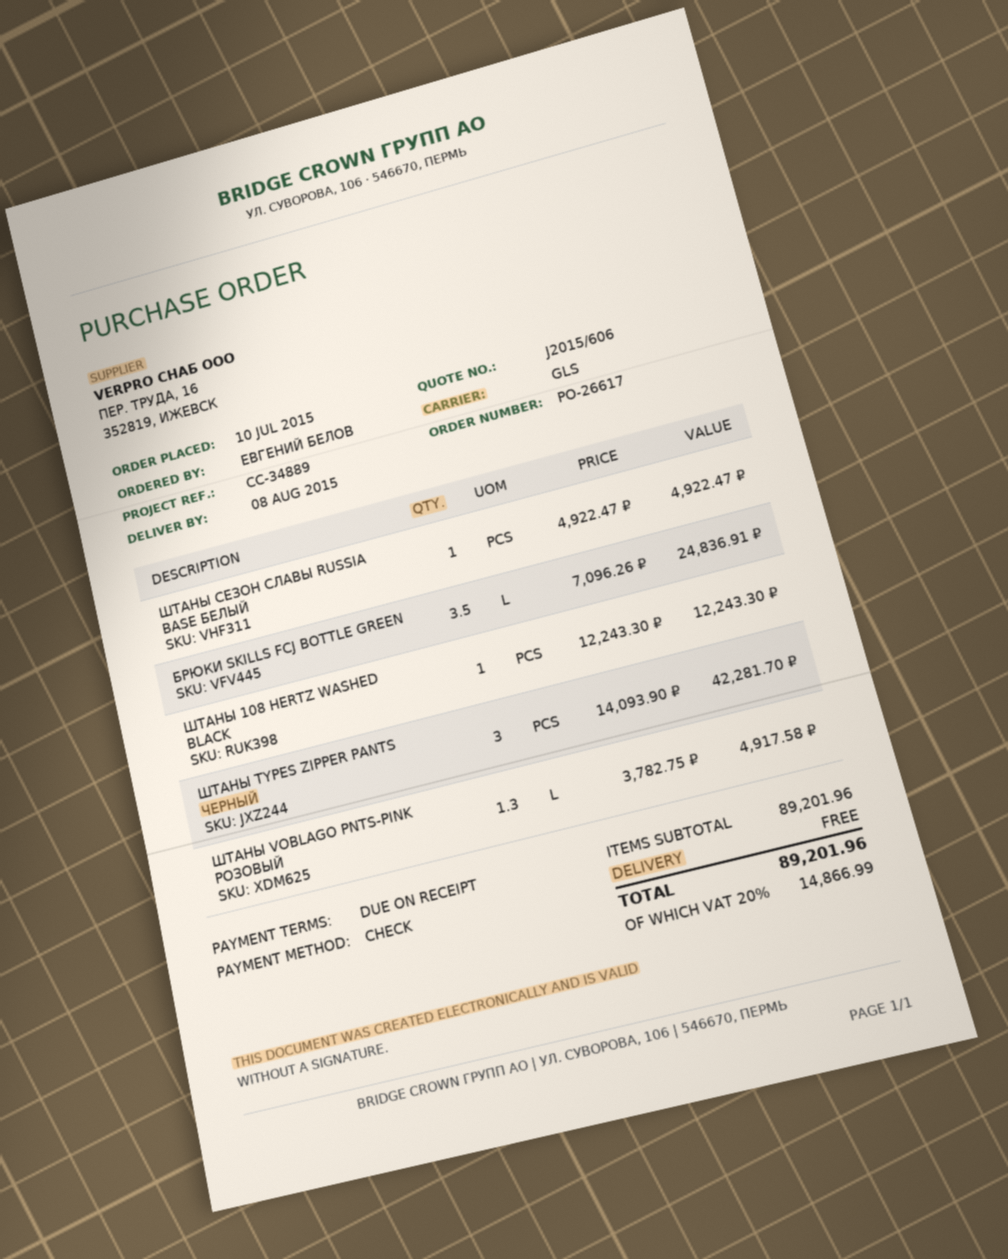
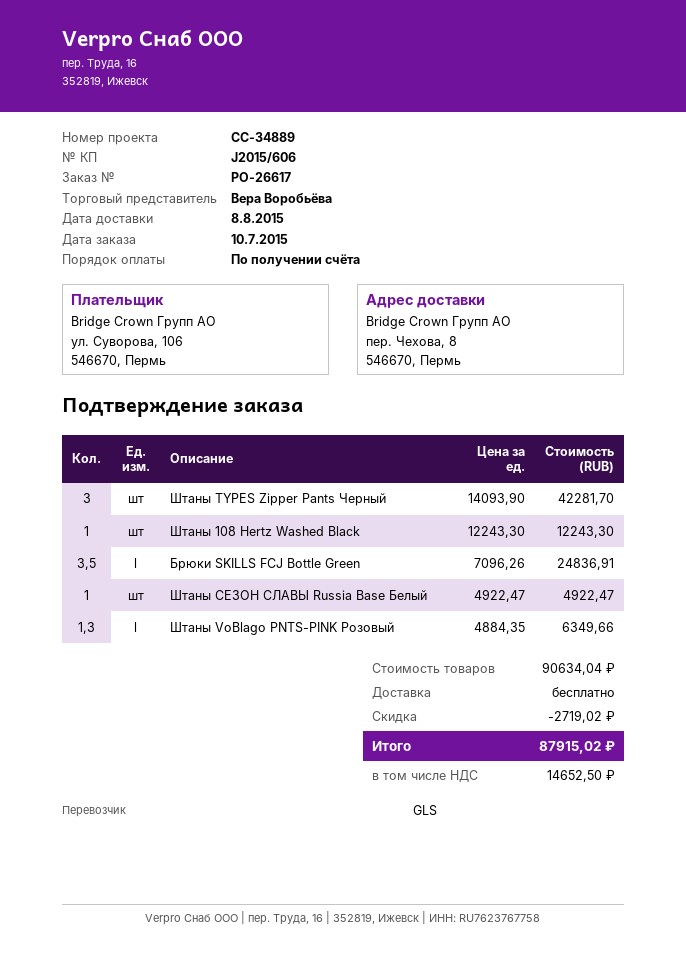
ШТАНЫ VOBLAGO PNTS-PINK РОЗОВЫЙ: 1.3 x 3782.75 = 4917.58 -> 1.3 x 4884.35 = 6349.66
subtotal: 89201.96 -> 90634.04
discount: none -> 2719.02
tax: 14866.99 -> 14652.50
total: 89201.96 -> 87915.02

